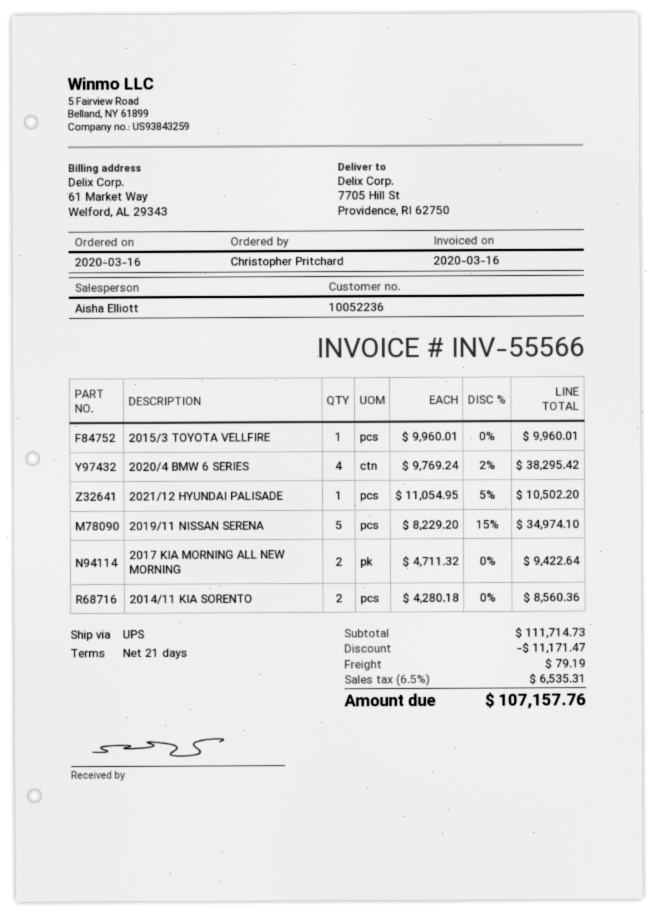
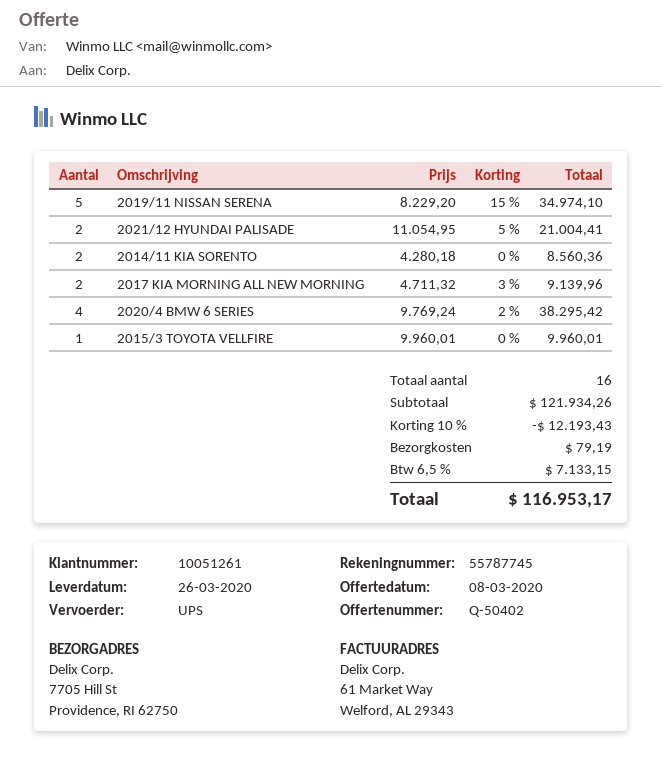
customer number: 10052236 -> 10051261
2021/12 HYUNDAI PALISADE: 1 x 11054.95 - 5% = 10502.20 -> 2 x 11054.95 - 5% = 21004.41
2017 KIA MORNING ALL NEW MORNING: 2 x 4711.32 = 9422.64 -> 2 x 4711.32 - 3% = 9139.96
subtotal: 111714.73 -> 121934.26
discount: 11171.47 -> 12193.43
tax: 6.5% = 6535.31 -> 6.5% = 7133.15
total: 107157.76 -> 116953.17

